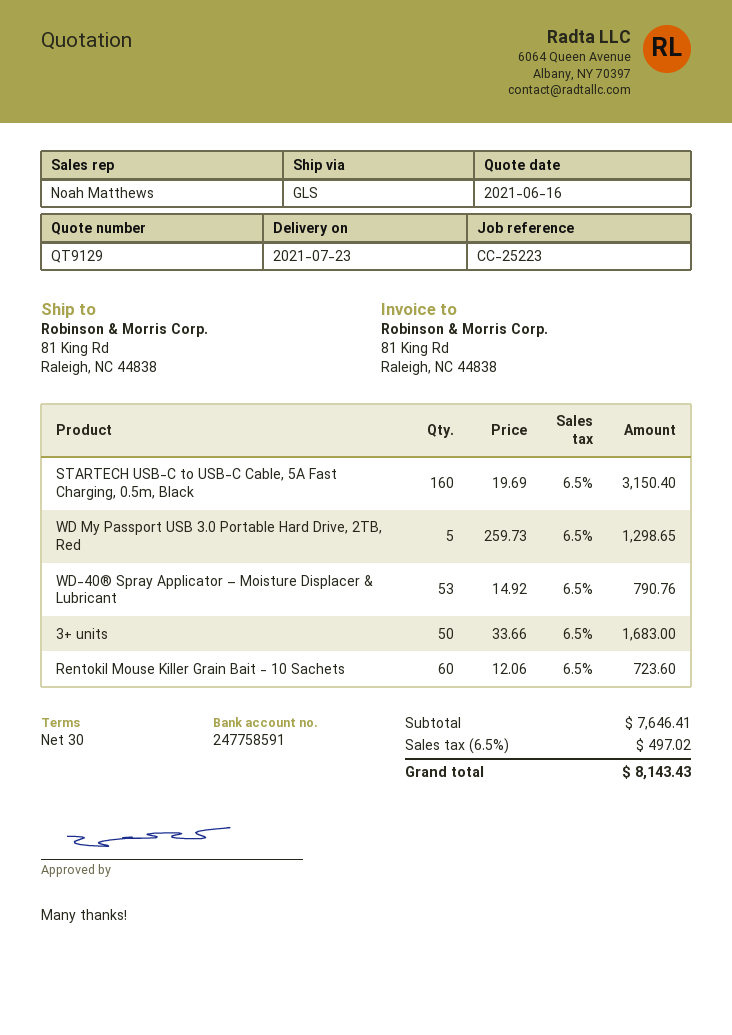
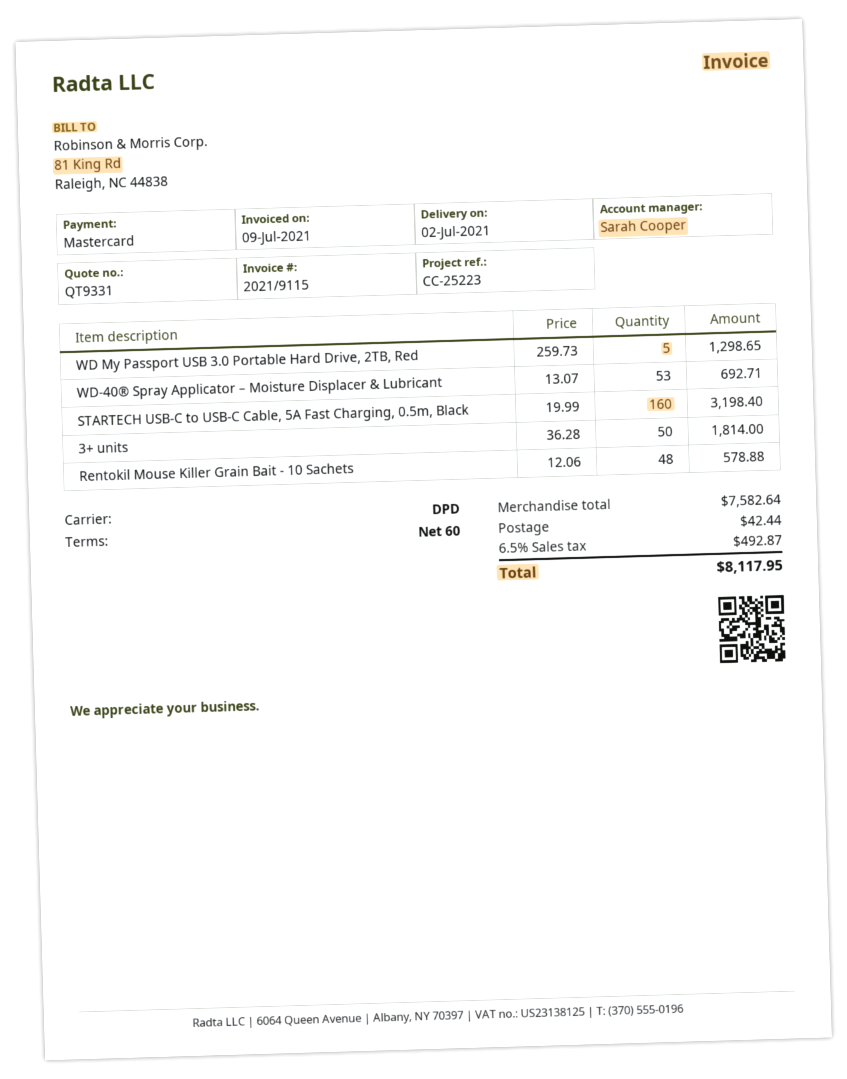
quote number: QT9129 -> QT9331
delivery date: 2021-07-23 -> 2021-07-02
payment terms: 30 days -> 60 days
sales rep: Noah Matthews -> Sarah Cooper
shipping method: GLS -> DPD
STARTECH USB-C to USB-C Cable, 5A Fast Charging, 0.5m, Black: 160 x 19.69 = 3150.40 -> 160 x 19.99 = 3198.40
WD-40® Spray Applicator – Moisture Displacer & Lubricant: 53 x 14.92 = 790.76 -> 53 x 13.07 = 692.71
3+ units: 50 x 33.66 = 1683.00 -> 50 x 36.28 = 1814.00
Rentokil Mouse Killer Grain Bait - 10 Sachets: 60 x 12.06 = 723.60 -> 48 x 12.06 = 578.88
subtotal: 7646.41 -> 7582.64
shipping: none -> 42.44
tax: 6.5% = 497.02 -> 6.5% = 492.87
total: 8143.43 -> 8117.95

